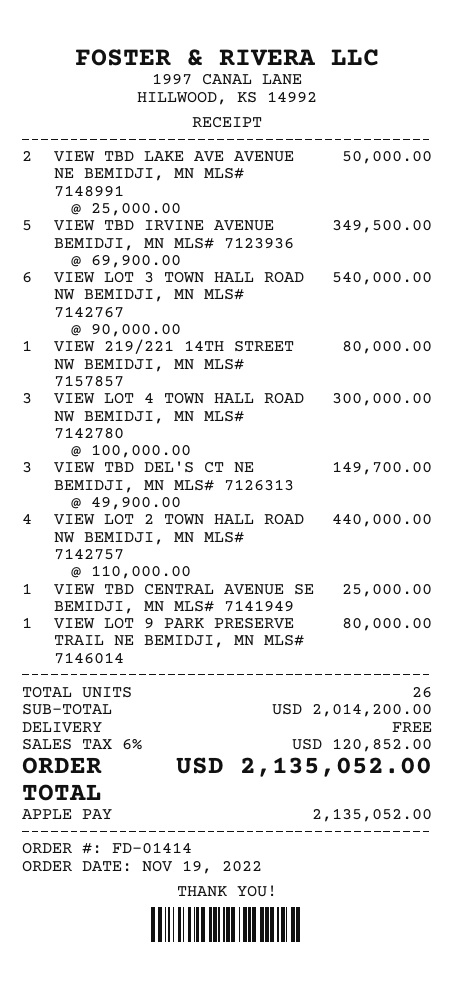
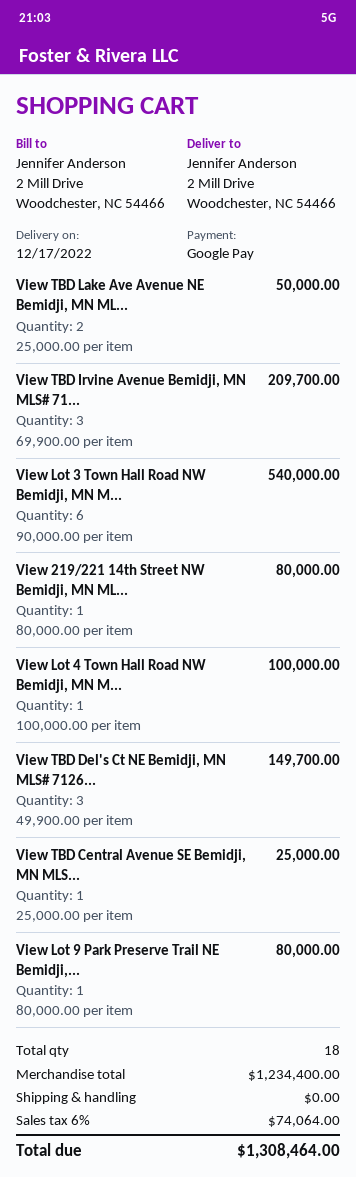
payment method: Apple Pay -> Google Pay
VIEW TBD IRVINE AVENUE BEMIDJI, MN MLS# 7123936: 5 x 69900.00 = 349500.00 -> 3 x 69900.00 = 209700.00
VIEW LOT 4 TOWN HALL ROAD NW BEMIDJI, MN MLS# 7142780: 3 x 100000.00 = 300000.00 -> 1 x 100000.00 = 100000.00
VIEW LOT 2 TOWN HALL ROAD NW BEMIDJI, MN MLS# 7142757: 4 x 110000.00 = 440000.00 -> none
total quantity: 26 -> 18
subtotal: 2014200.00 -> 1234400.00
tax: 6% = 120852.00 -> 6% = 74064.00
total: 2135052.00 -> 1308464.00

